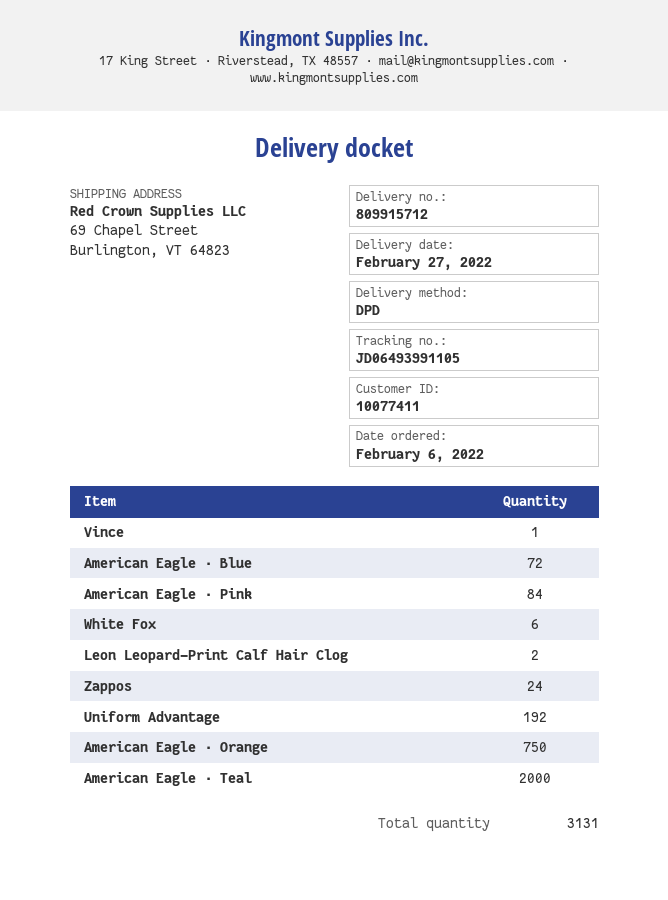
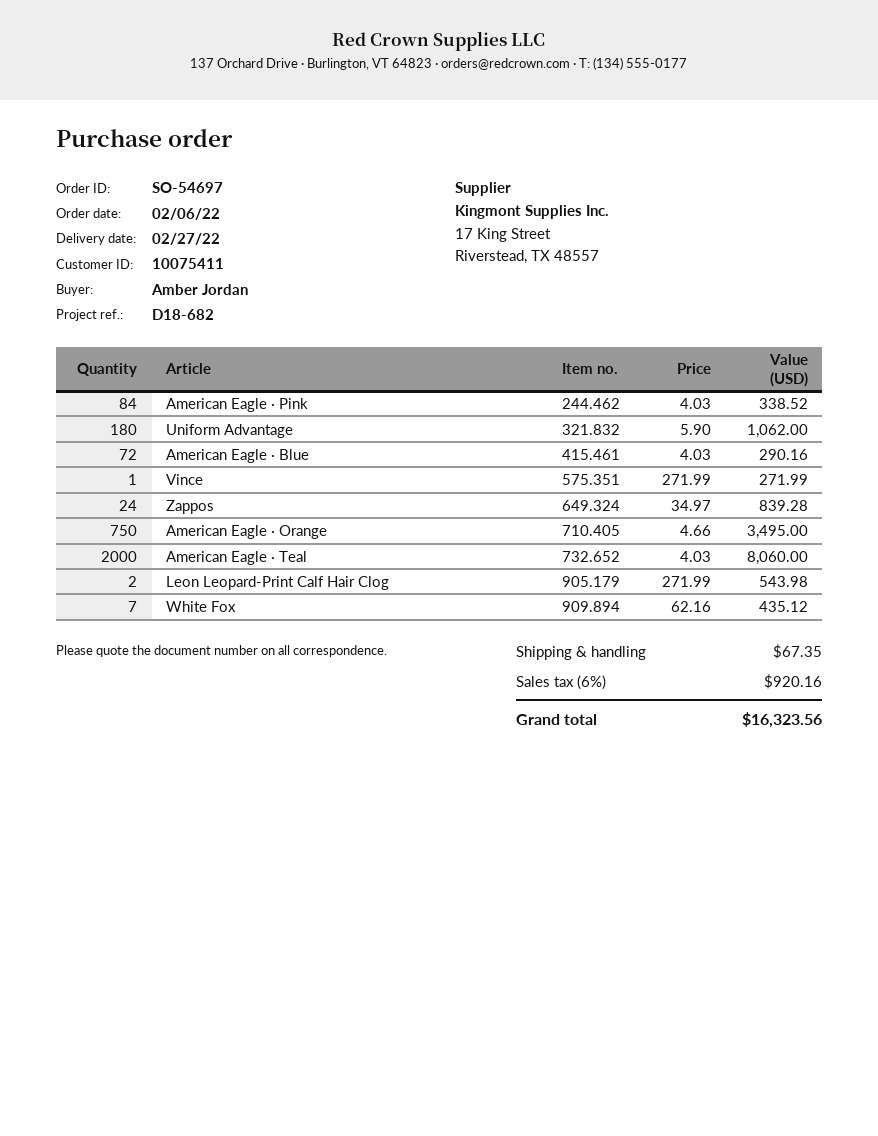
customer number: 10077411 -> 10075411
White Fox: 6 -> 7
Uniform Advantage: 192 -> 180

